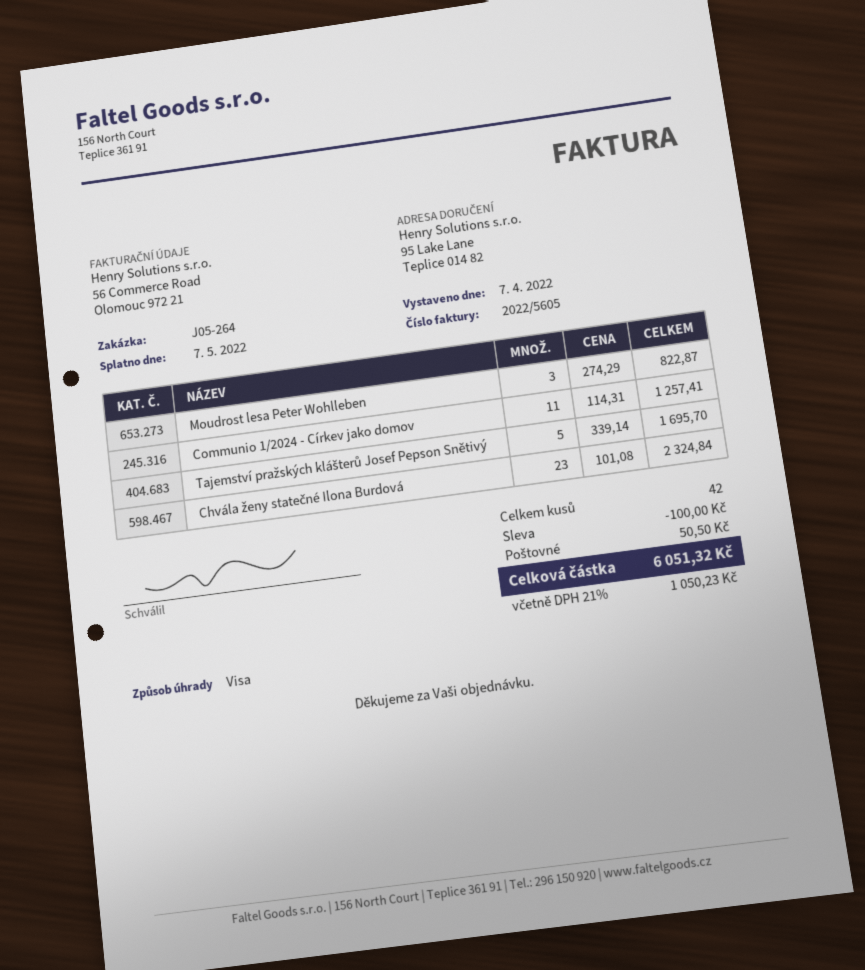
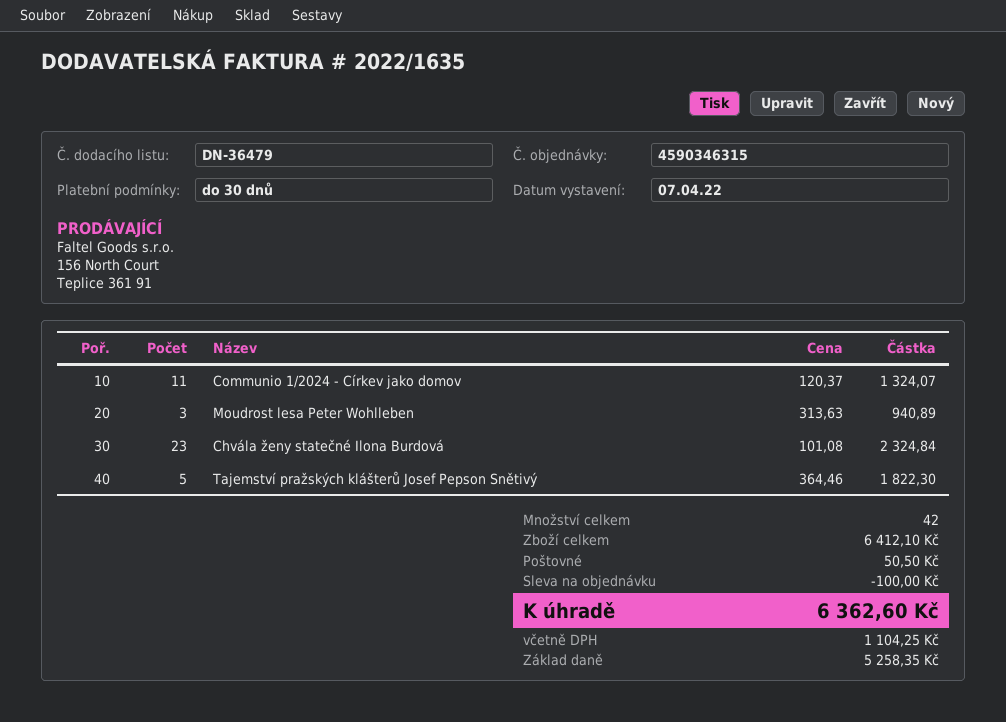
invoice number: 2022/5605 -> 2022/1635
Moudrost lesa Peter Wohlleben: 3 x 274.29 = 822.87 -> 3 x 313.63 = 940.89
Communio 1/2024 - Církev jako domov: 11 x 114.31 = 1257.41 -> 11 x 120.37 = 1324.07
Tajemství pražských klášterů Josef Pepson Snětivý: 5 x 339.14 = 1695.70 -> 5 x 364.46 = 1822.30
tax: 1050.23 -> 1104.25
total: 6051.32 -> 6362.60

